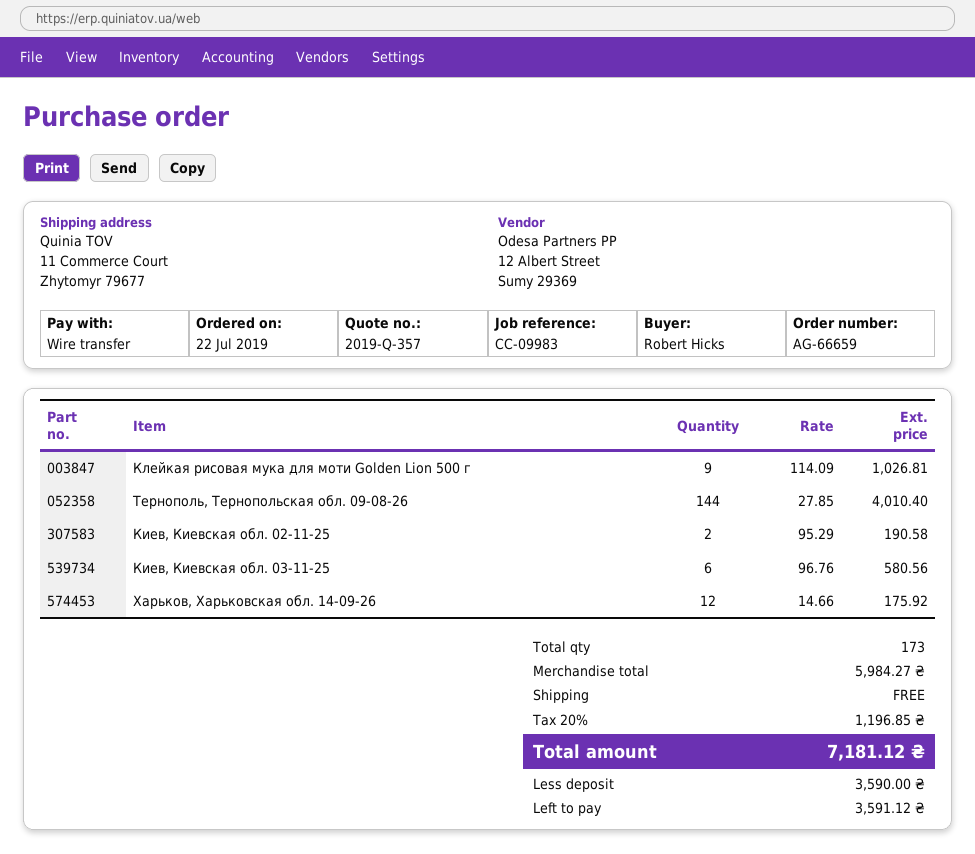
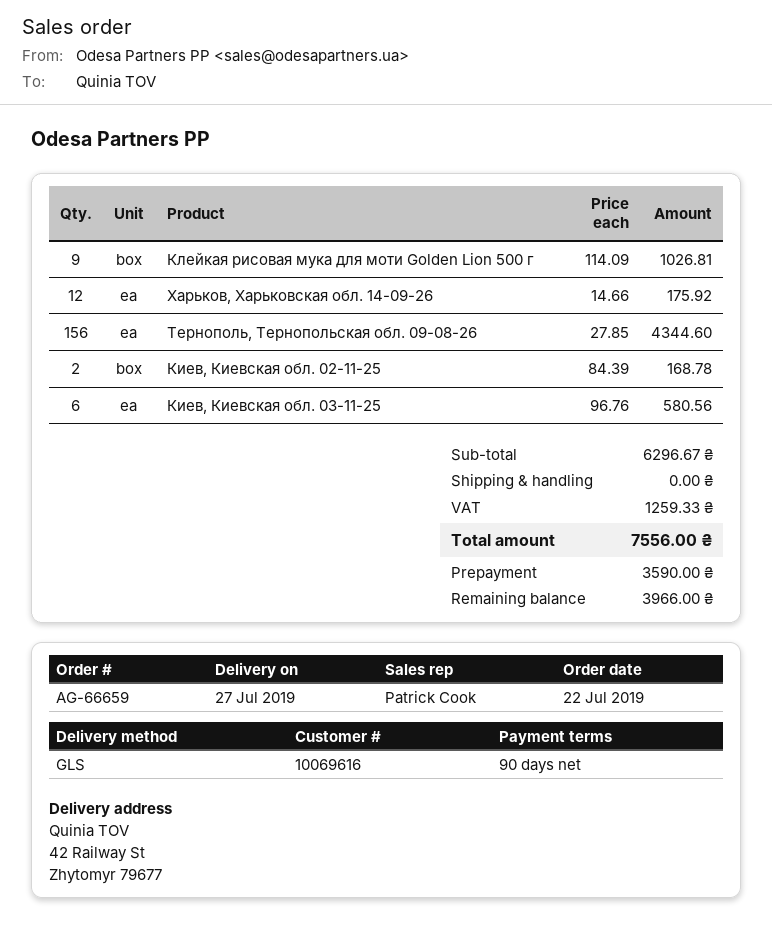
ship to: 11 Commerce Court, Zhytomyr 79677 -> 42 Railway St, Zhytomyr 79677
Тернополь, Тернопольская обл. 09-08-26: 144 x 27.85 = 4010.40 -> 156 x 27.85 = 4344.60
Киев, Киевская обл. 02-11-25: 2 x 95.29 = 190.58 -> 2 x 84.39 = 168.78
subtotal: 5984.27 -> 6296.67
tax: 1196.85 -> 1259.33
total: 7181.12 -> 7556.00
balance: 3591.12 -> 3966.00

